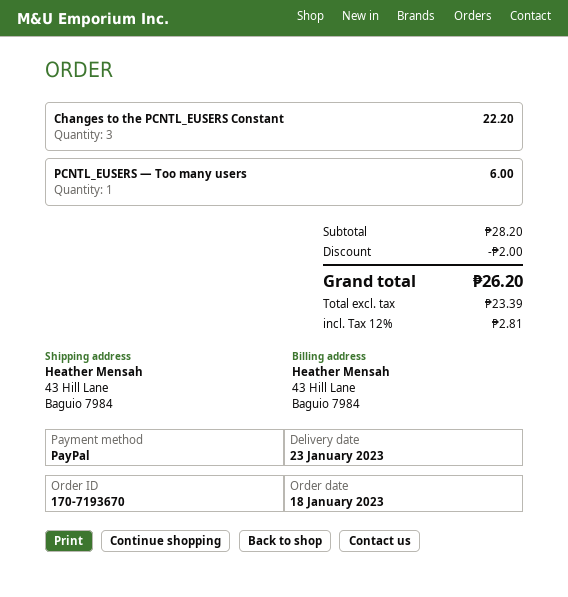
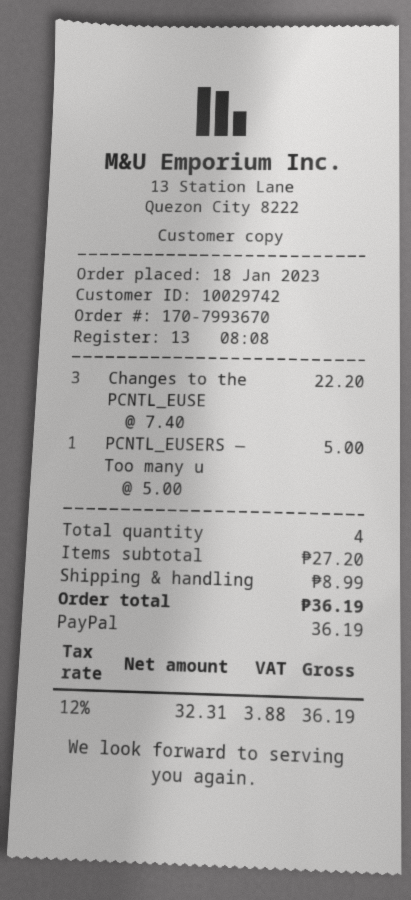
order number: 170-7193670 -> 170-7993670
PCNTL_EUSERS — Too many users: 1 for 6.00 -> 1 for 5.00
subtotal: 28.20 -> 27.20
discount: 2.00 -> none
shipping: none -> 8.99
net: 23.39 -> 32.31
tax: 12% = 2.81 -> 12% = 3.88
total: 26.20 -> 36.19

